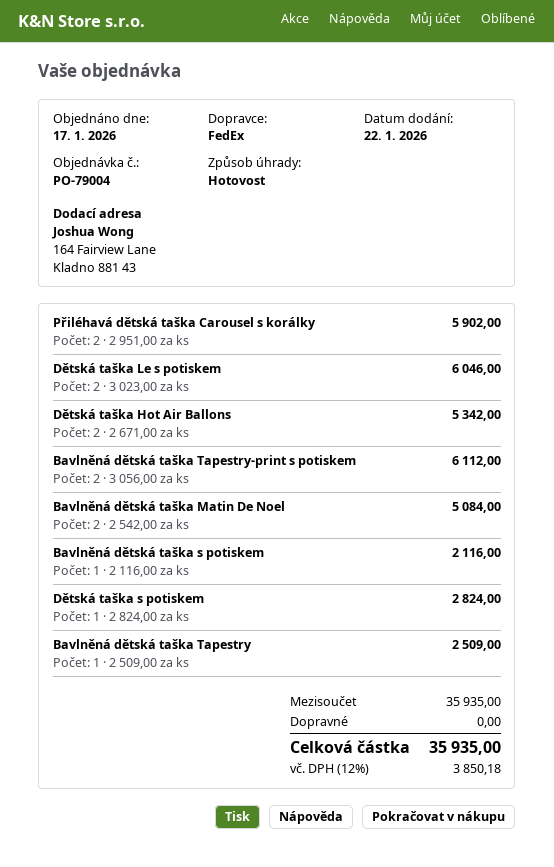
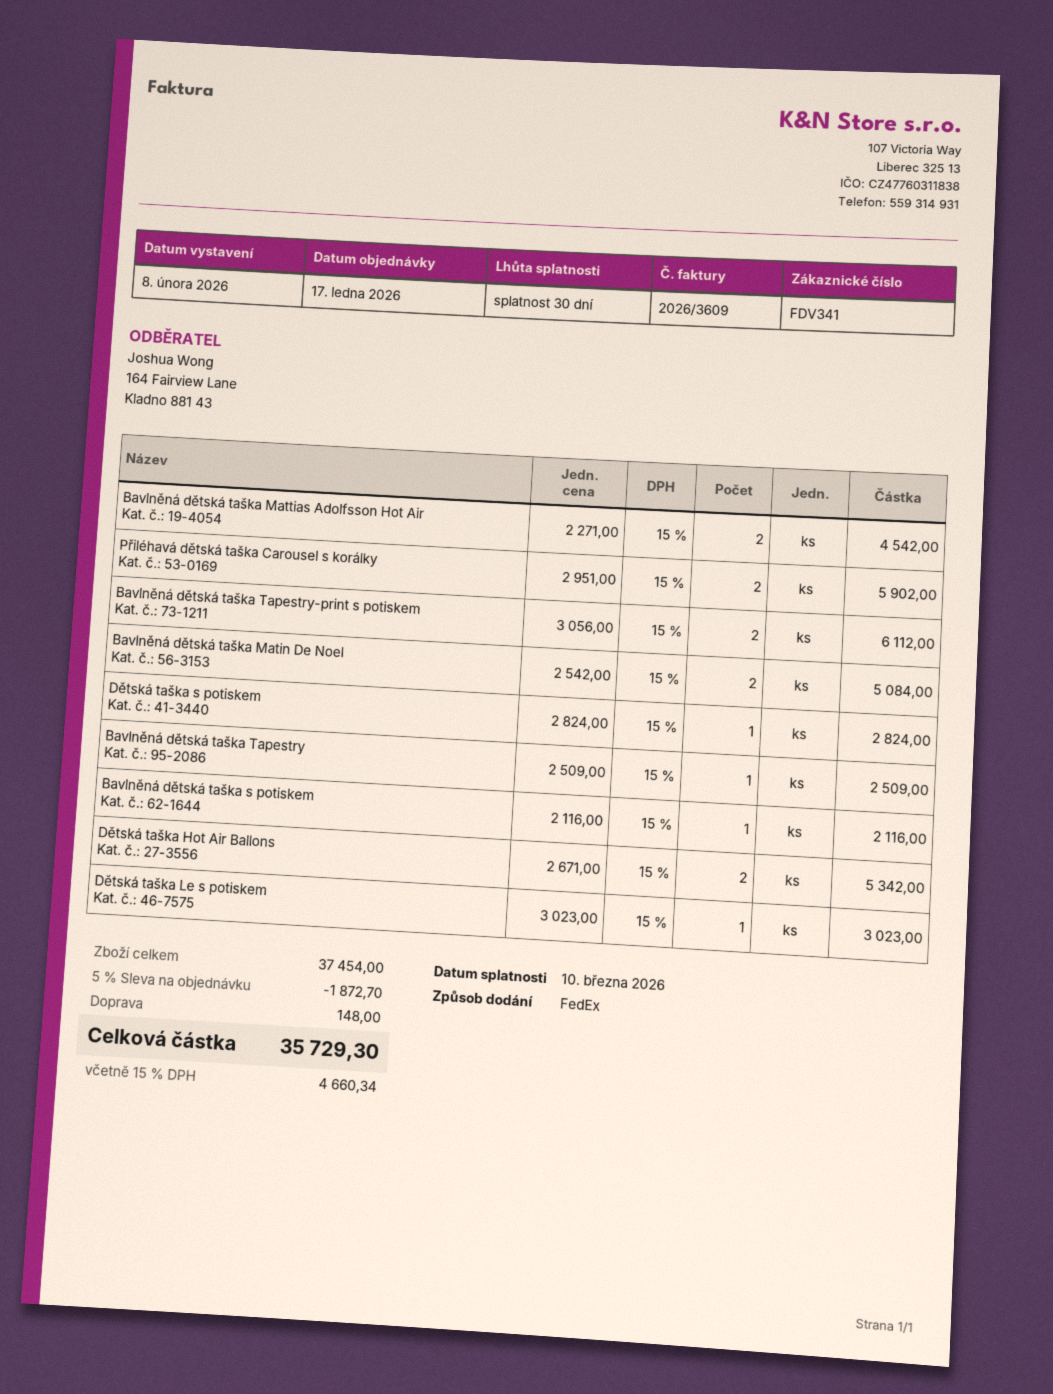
Dětská taška Le s potiskem: 2 x 3023.00 = 6046.00 -> 1 x 3023.00 = 3023.00
Bavlněná dětská taška Mattias Adolfsson Hot Air: none -> 2 x 2271.00 = 4542.00
subtotal: 35935.00 -> 37454.00
discount: none -> 5% = 1872.70
shipping: 0.00 -> 148.00
tax: 12% = 3850.18 -> 15% = 4660.34
total: 35935.00 -> 35729.30

